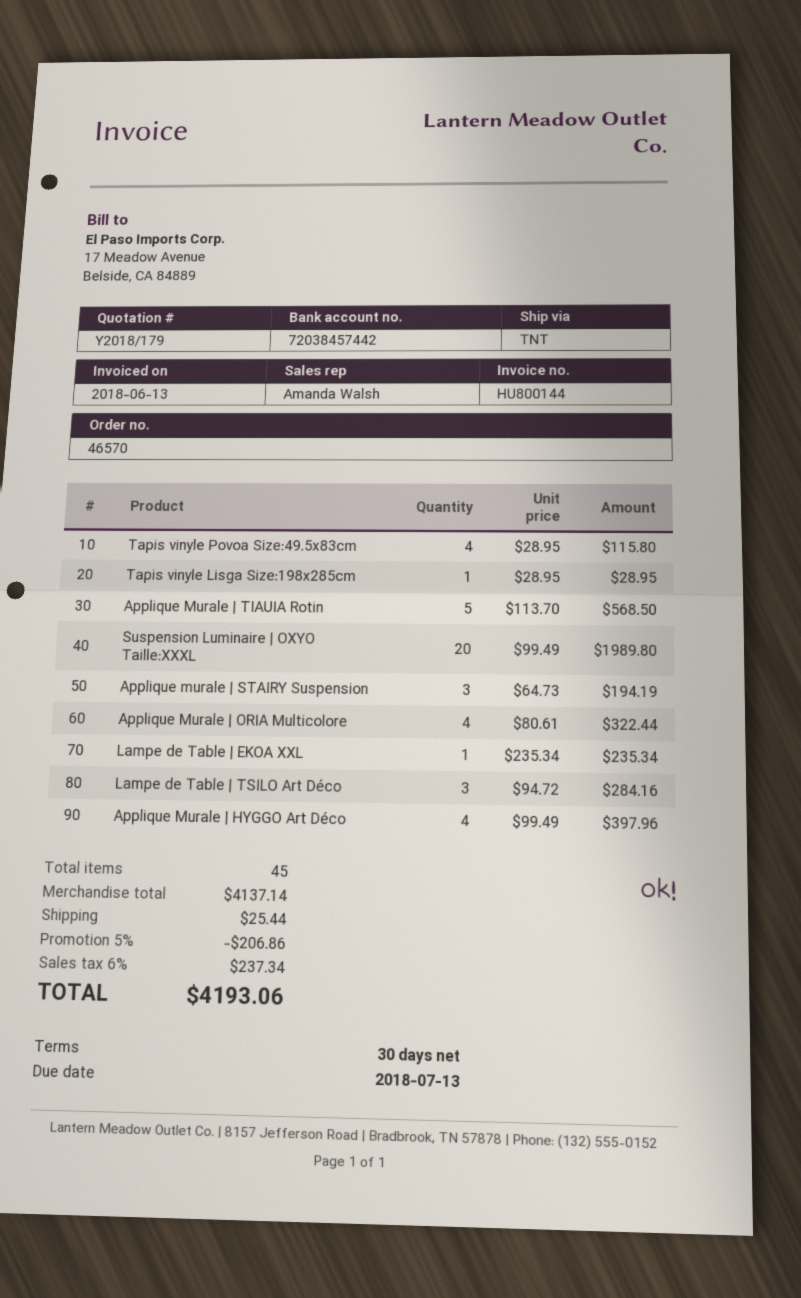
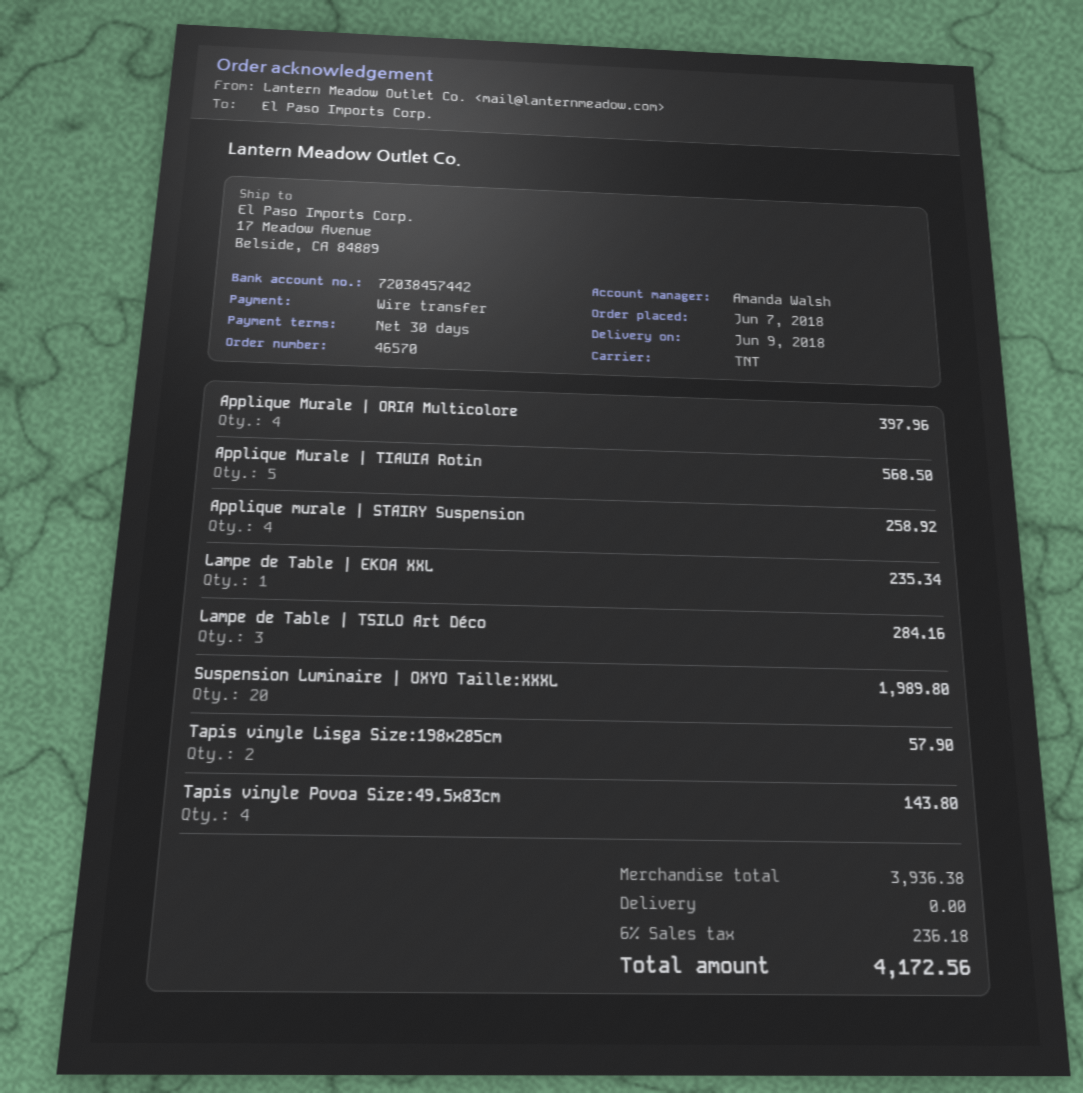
Tapis vinyle Povoa Size:49.5x83cm: 4 for 115.80 -> 4 for 143.80
Tapis vinyle Lisga Size:198x285cm: 1 for 28.95 -> 2 for 57.90
Applique murale | STAIRY Suspension: 3 for 194.19 -> 4 for 258.92
Applique Murale | ORIA Multicolore: 4 for 322.44 -> 4 for 397.96
Applique Murale | HYGGO Art Déco: 4 for 397.96 -> none
subtotal: 4137.14 -> 3936.38
discount: 5% = 206.86 -> none
shipping: 25.44 -> 0.00
tax: 6% = 237.34 -> 6% = 236.18
total: 4193.06 -> 4172.56

